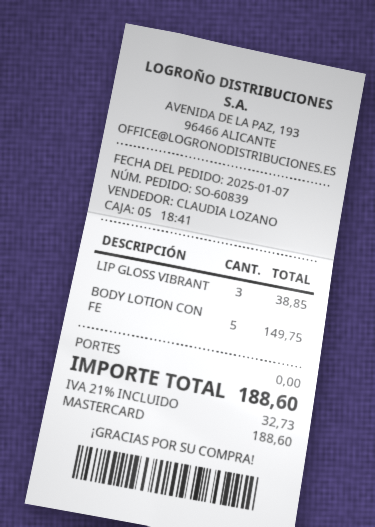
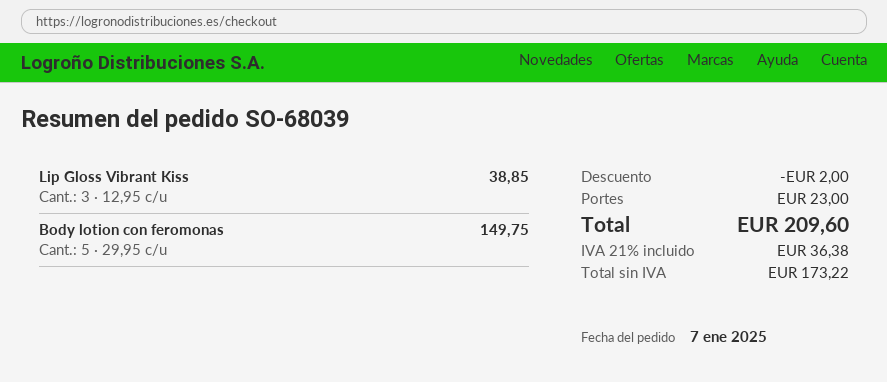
order number: SO-60839 -> SO-68039
discount: none -> 2.00
shipping: 0.00 -> 23.00
tax: 21% = 32.73 -> 21% = 36.38
total: 188.60 -> 209.60

